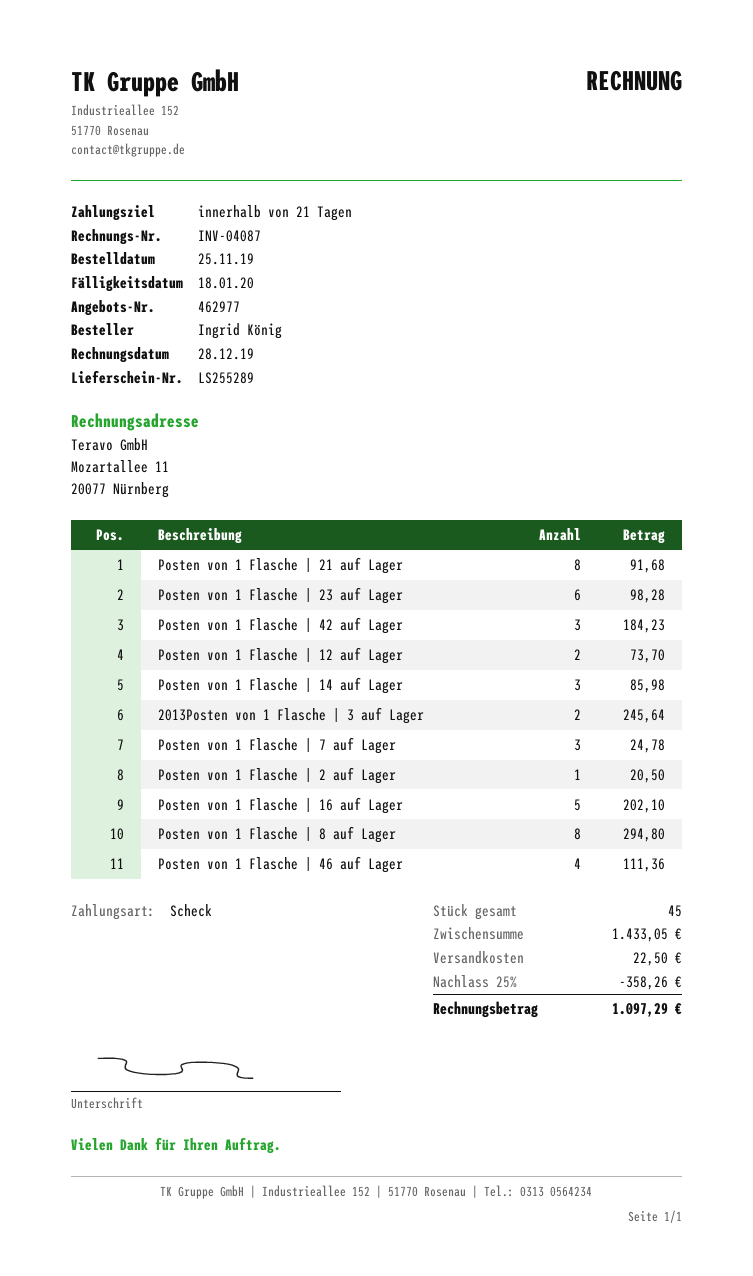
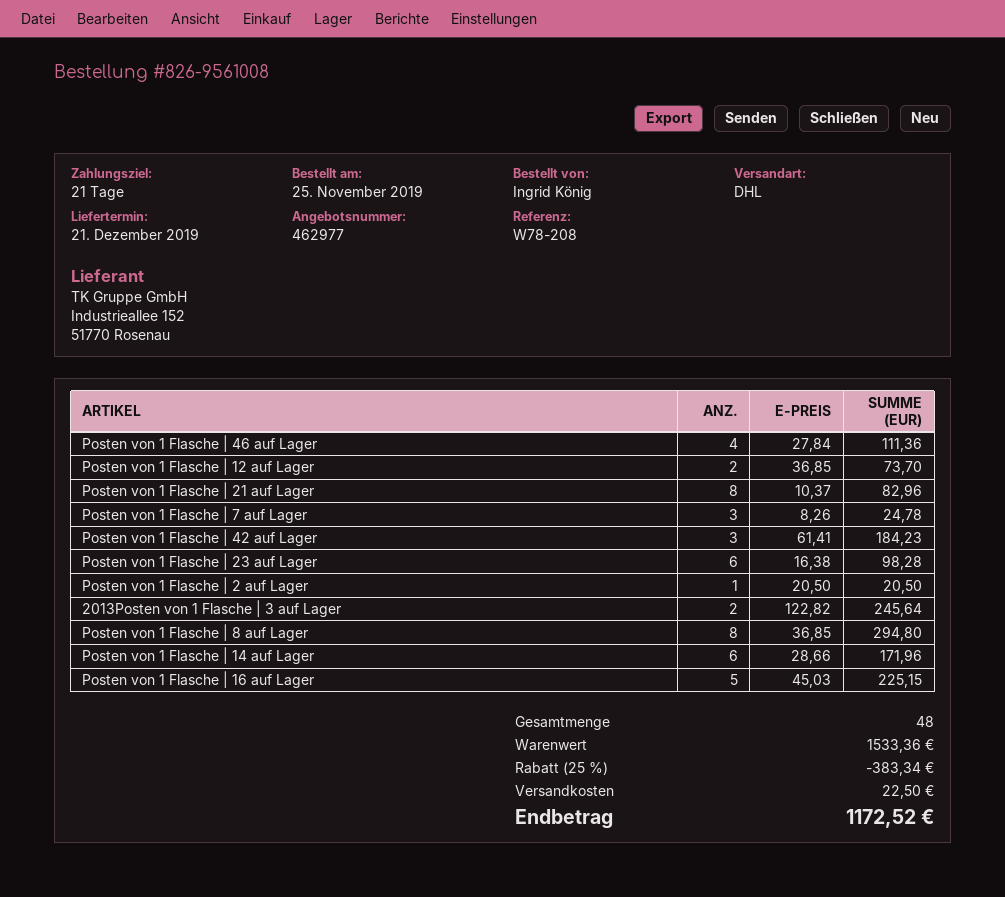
Posten von 1 Flasche | 21 auf Lager: 8 for 91.68 -> 8 for 82.96
Posten von 1 Flasche | 14 auf Lager: 3 for 85.98 -> 6 for 171.96
Posten von 1 Flasche | 16 auf Lager: 5 for 202.10 -> 5 for 225.15
total quantity: 45 -> 48
subtotal: 1433.05 -> 1533.36
discount: 25% = 358.26 -> 25% = 383.34
total: 1097.29 -> 1172.52

